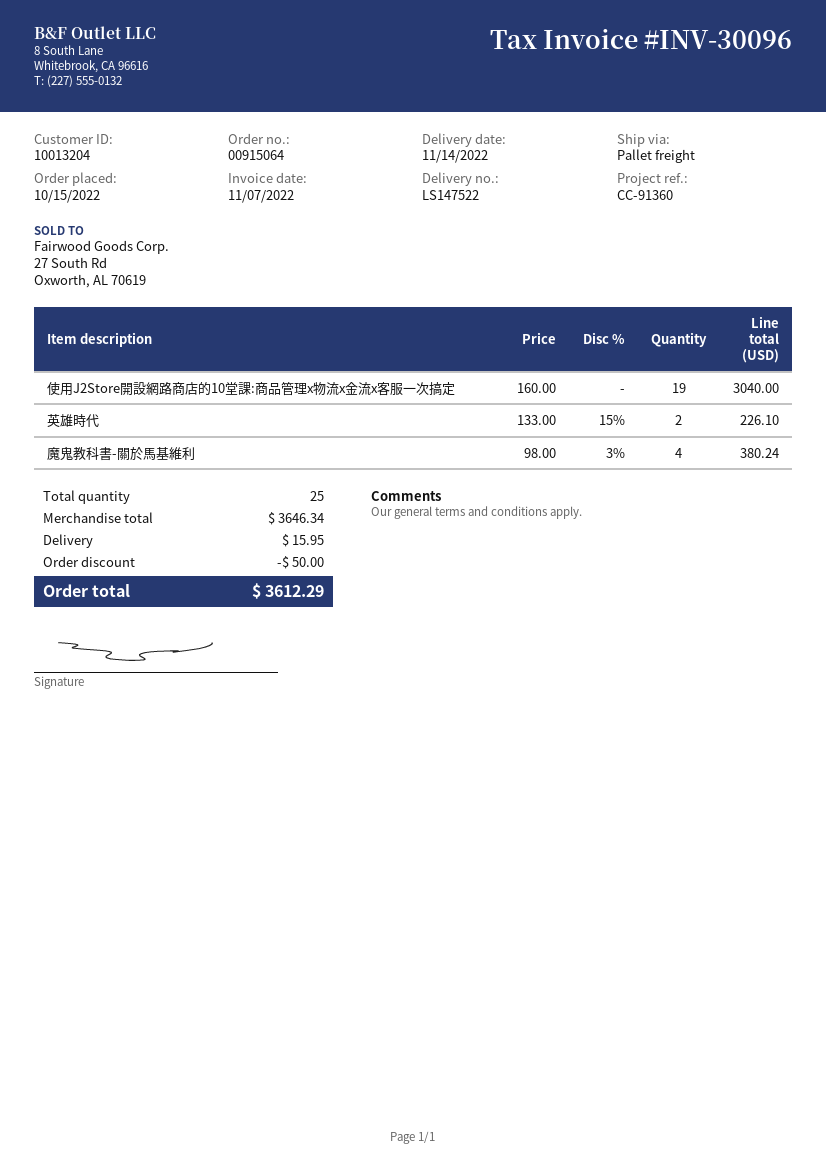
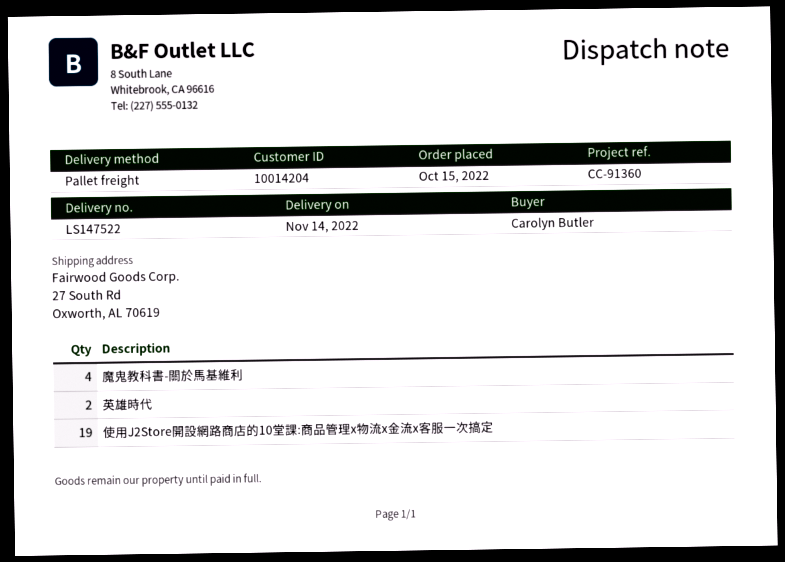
customer number: 10013204 -> 10014204

